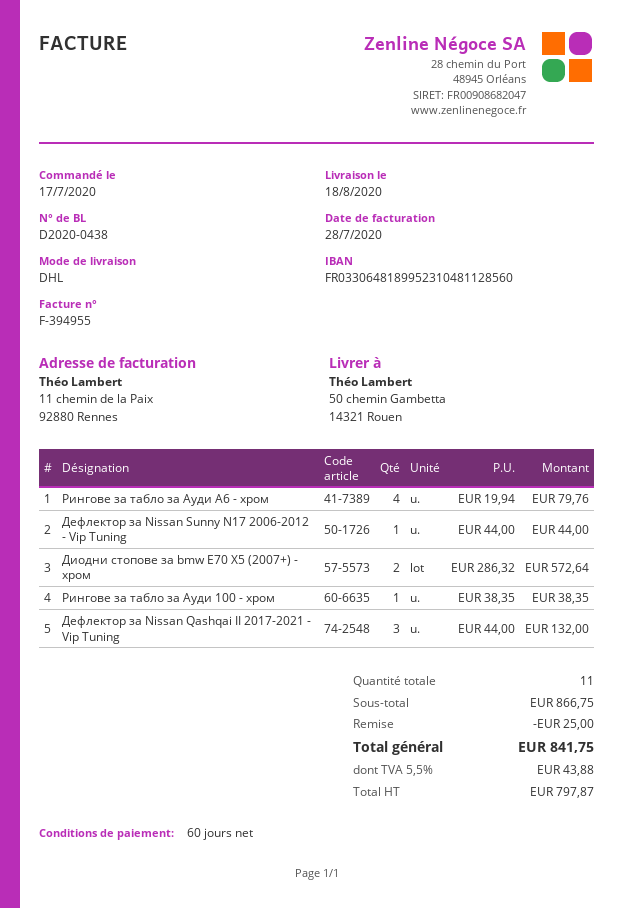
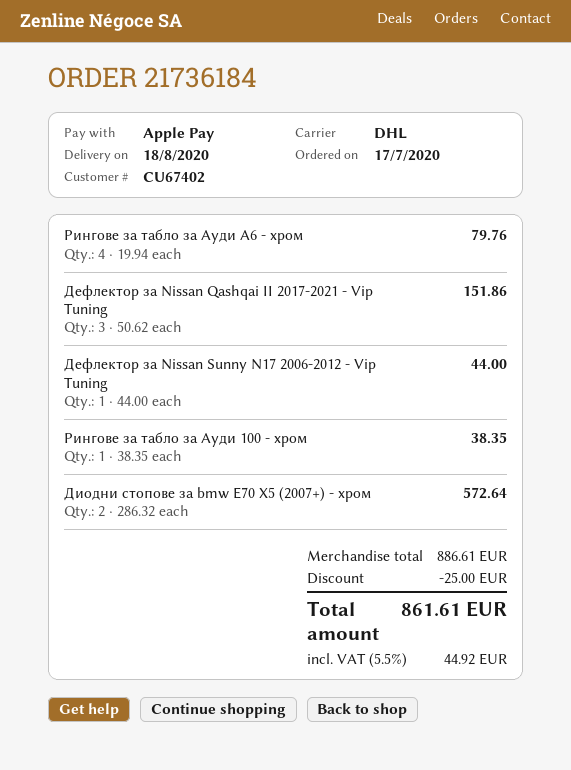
Дефлектор за Nissan Qashqai II 2017-2021 - Vip Tuning: 3 x 44.00 = 132.00 -> 3 x 50.62 = 151.86
subtotal: 866.75 -> 886.61
tax: 5.5% = 43.88 -> 5.5% = 44.92
total: 841.75 -> 861.61

